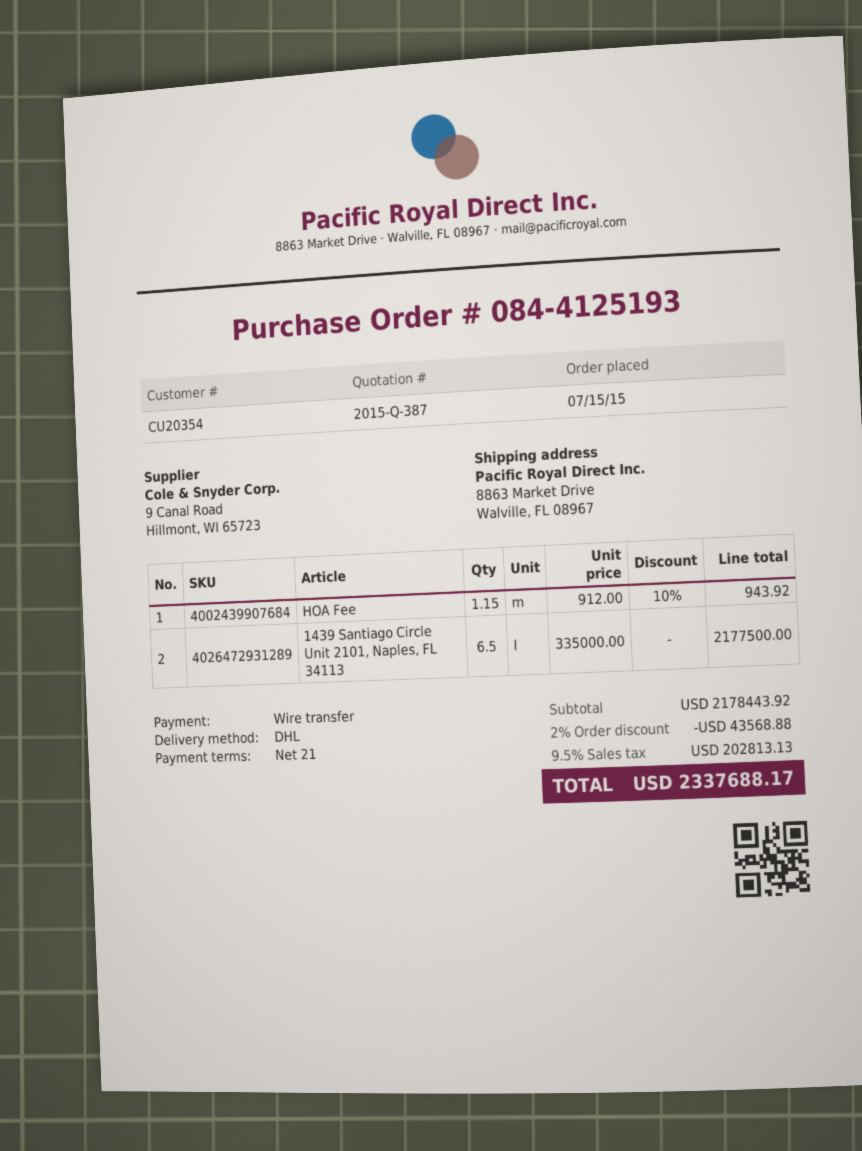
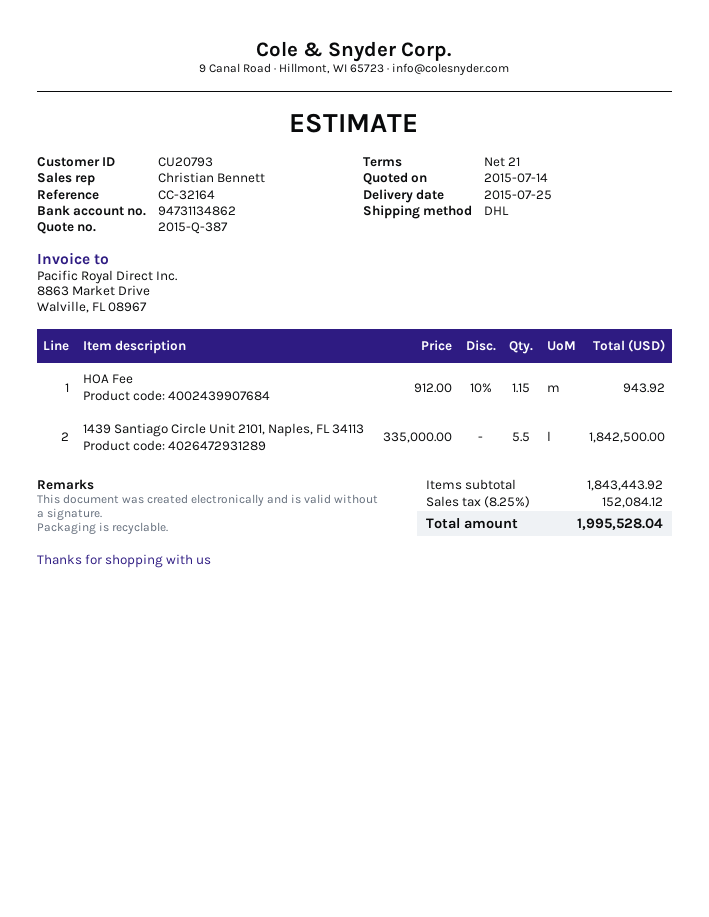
customer number: CU20354 -> CU20793
1439 Santiago Circle Unit 2101, Naples, FL 34113: 6.5 x 335000.00 = 2177500.00 -> 5.5 x 335000.00 = 1842500.00
subtotal: 2178443.92 -> 1843443.92
discount: 2% = 43568.88 -> none
tax: 9.5% = 202813.13 -> 8.25% = 152084.12
total: 2337688.17 -> 1995528.04

